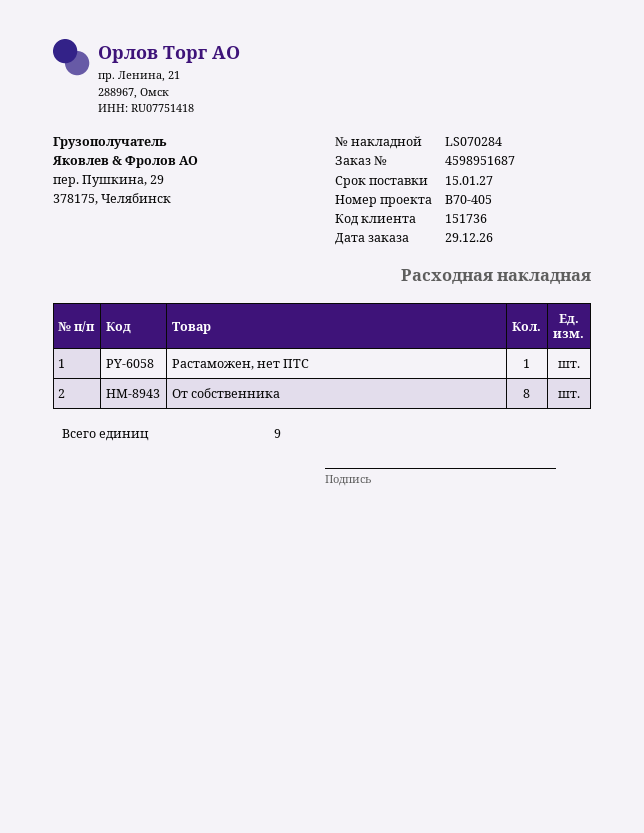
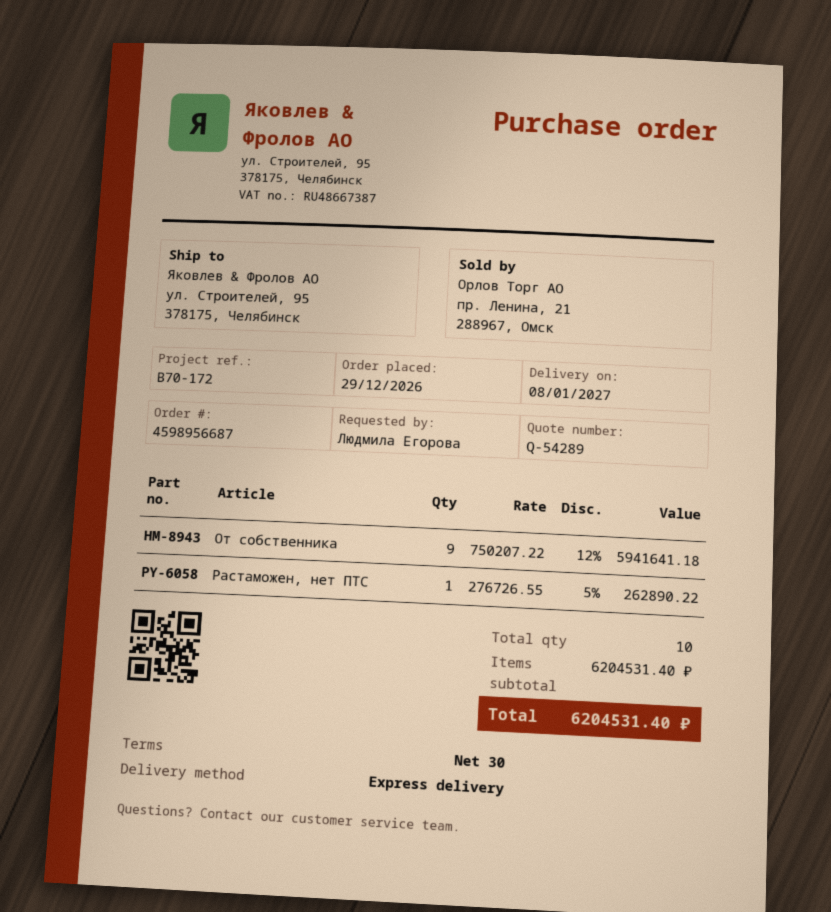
order number: 4598951687 -> 4598956687
delivery date: 2027-01-15 -> 2027-01-08
reference: B70-405 -> B70-172
ship to: пер. Пушкина, 29, 378175, Челябинск -> ул. Строителей, 95, 378175, Челябинск
От собственника: 8 -> 9
total quantity: 9 -> 10

